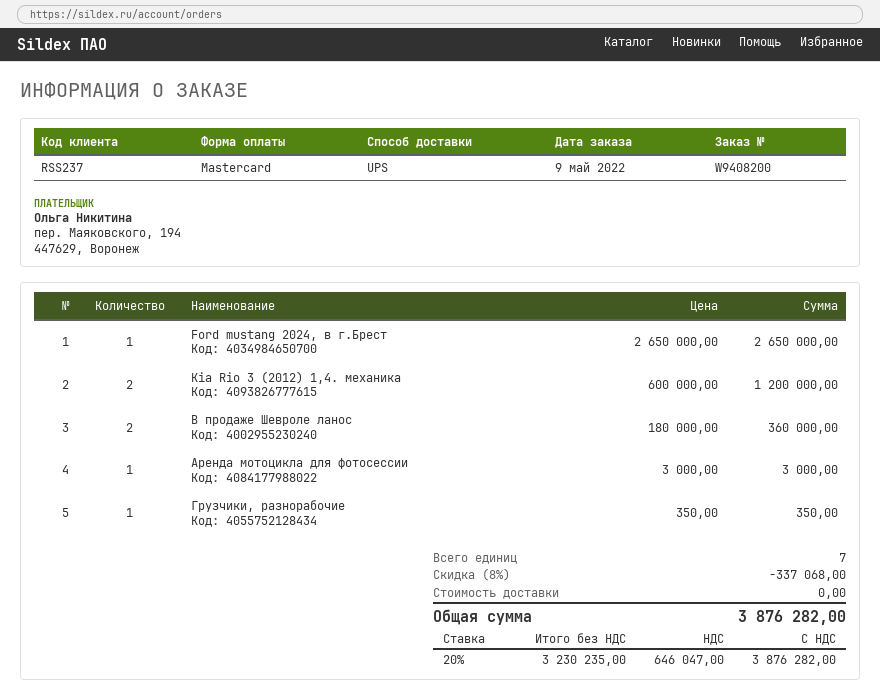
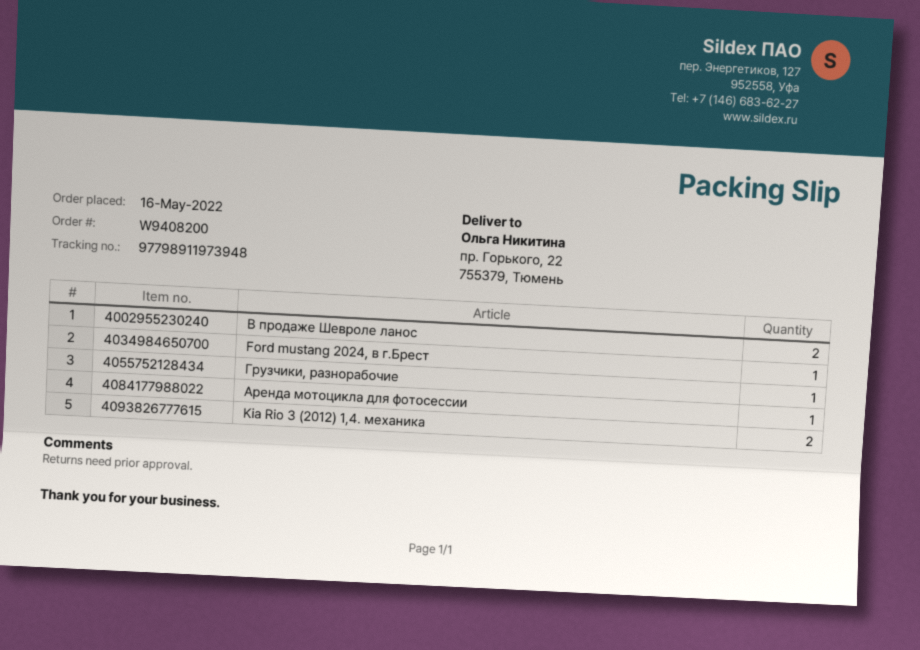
order date: 2022-05-09 -> 2022-05-16

